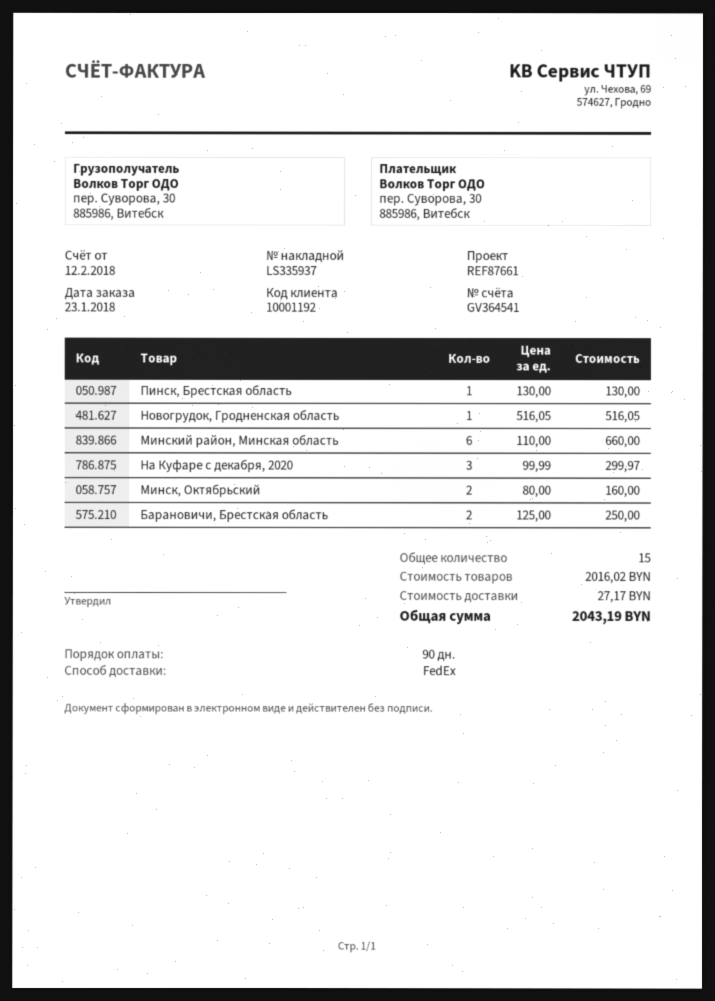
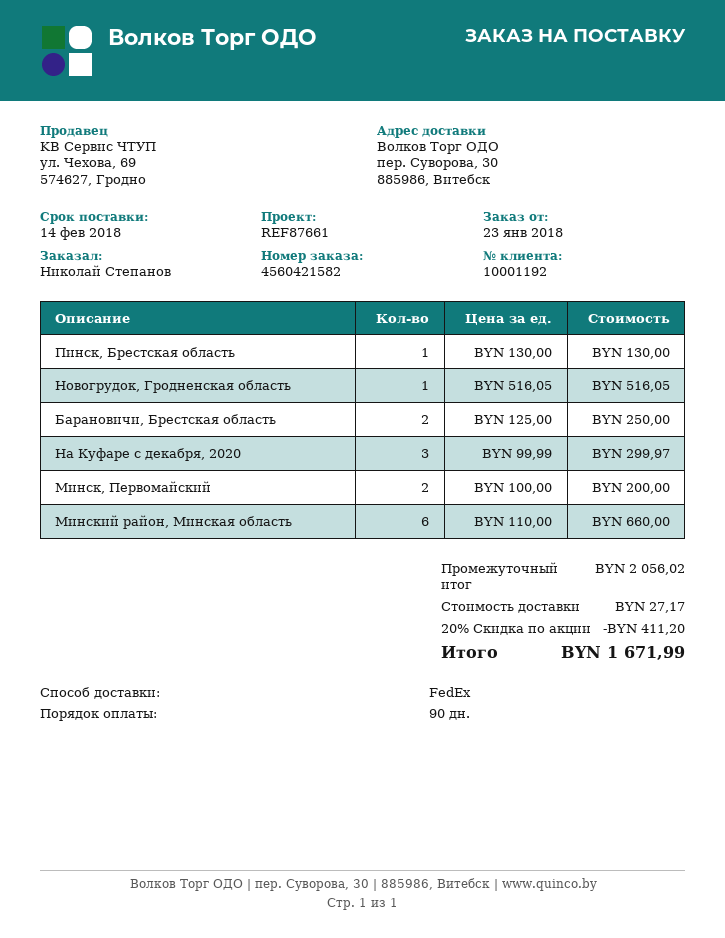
Минск, Октябрьский: 2 x 80.00 = 160.00 -> none
Минск, Первомайский: none -> 2 x 100.00 = 200.00
subtotal: 2016.02 -> 2056.02
discount: none -> 20% = 411.20
total: 2043.19 -> 1671.99

